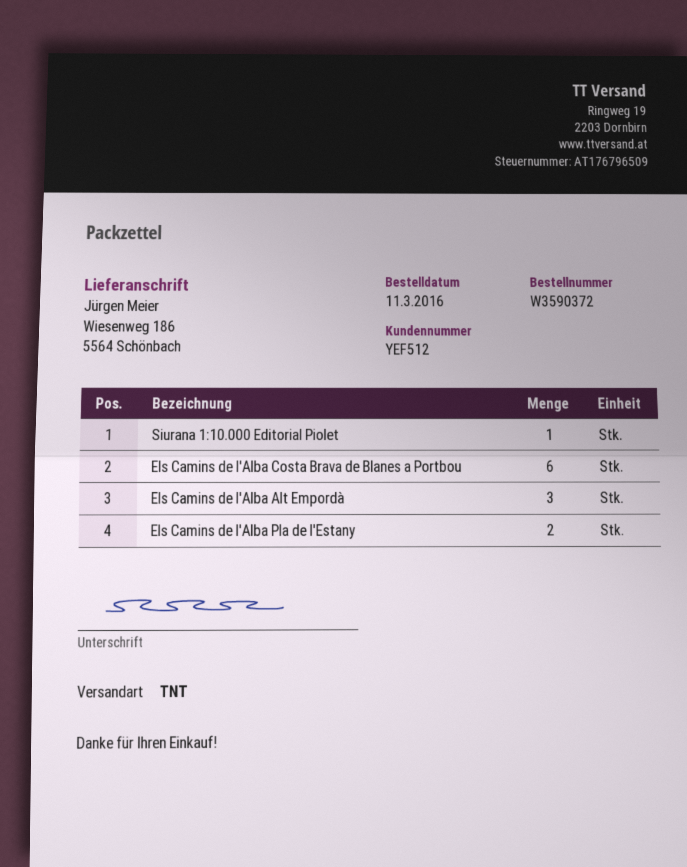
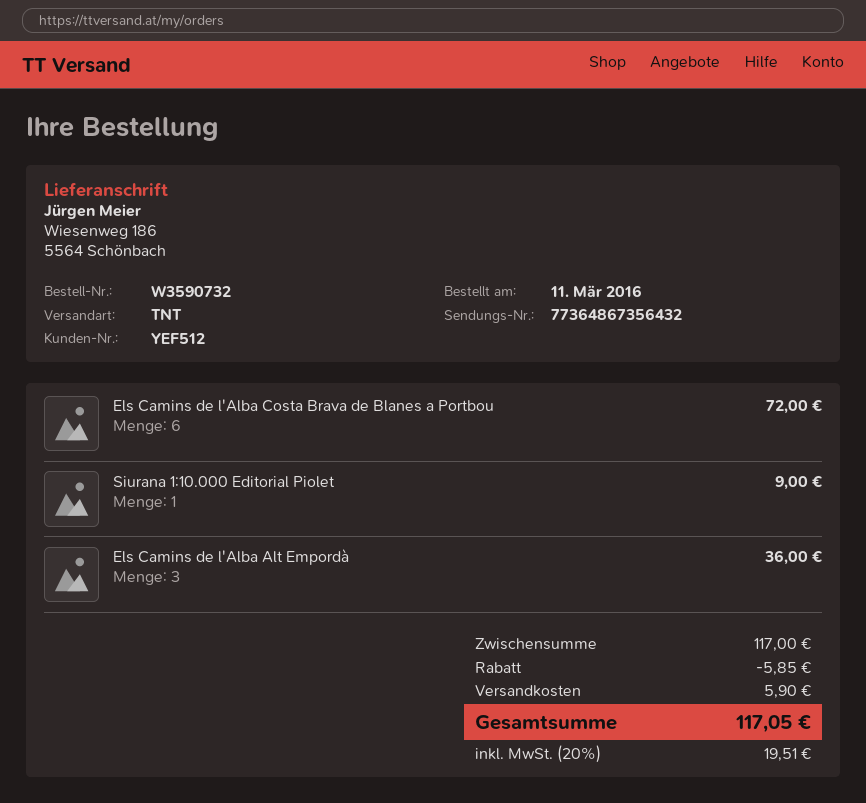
order number: W3590372 -> W3590732
Els Camins de l'Alba Pla de l'Estany: 2 -> none

